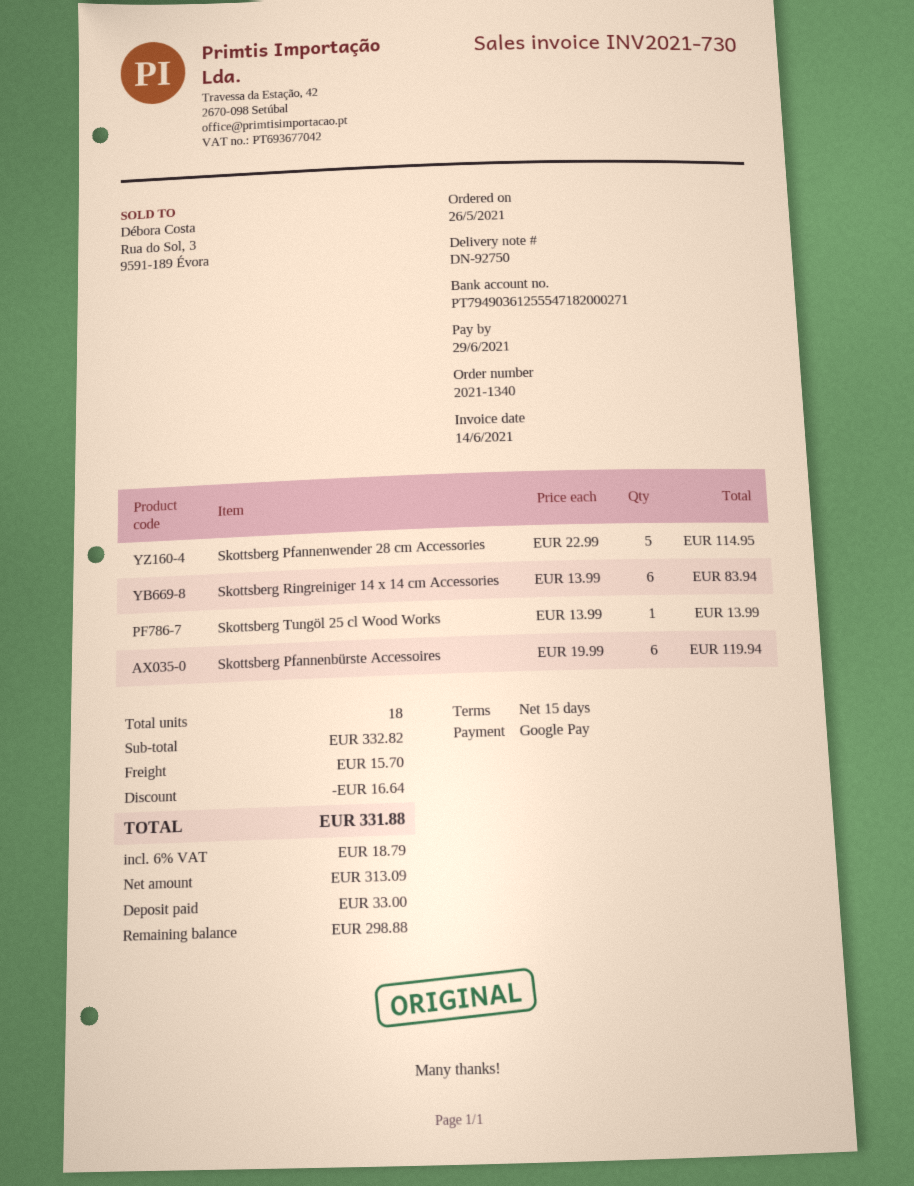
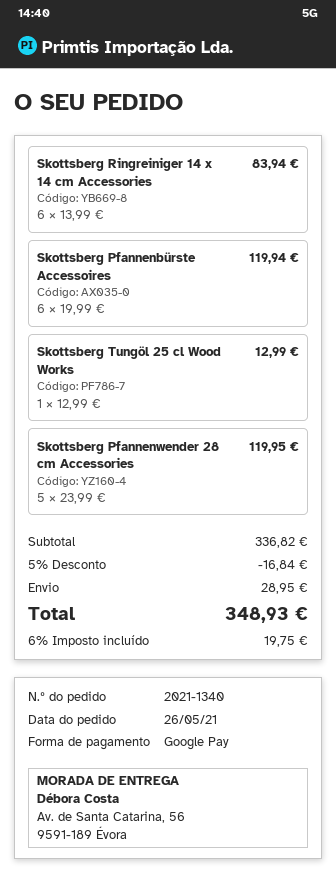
Skottsberg Pfannenwender 28 cm Accessories: 5 x 22.99 = 114.95 -> 5 x 23.99 = 119.95
Skottsberg Tungöl 25 cl Wood Works: 1 x 13.99 = 13.99 -> 1 x 12.99 = 12.99
subtotal: 332.82 -> 336.82
discount: 16.64 -> 16.84
shipping: 15.70 -> 28.95
tax: 6% = 18.79 -> 6% = 19.75
total: 331.88 -> 348.93

